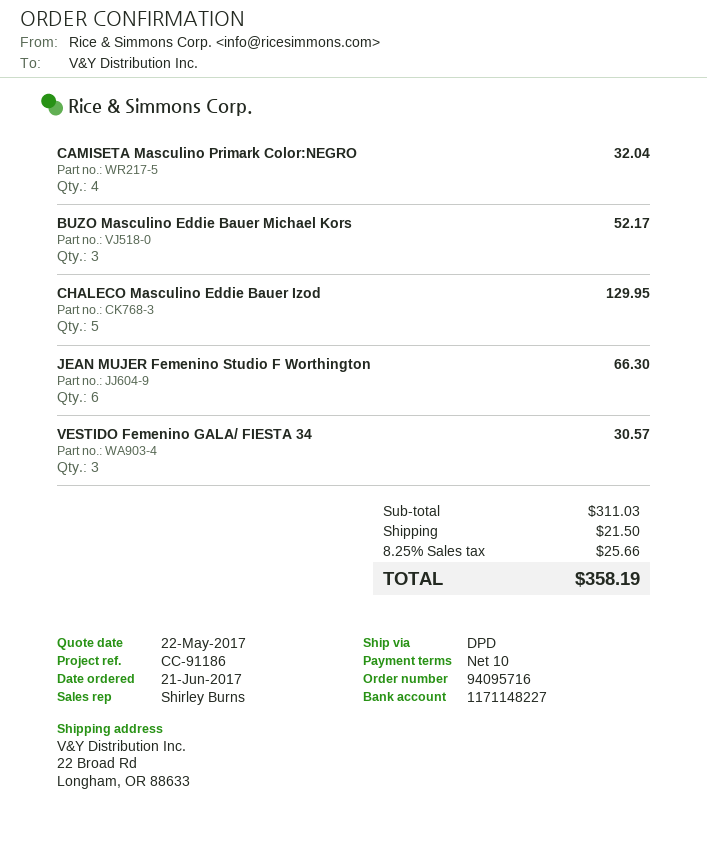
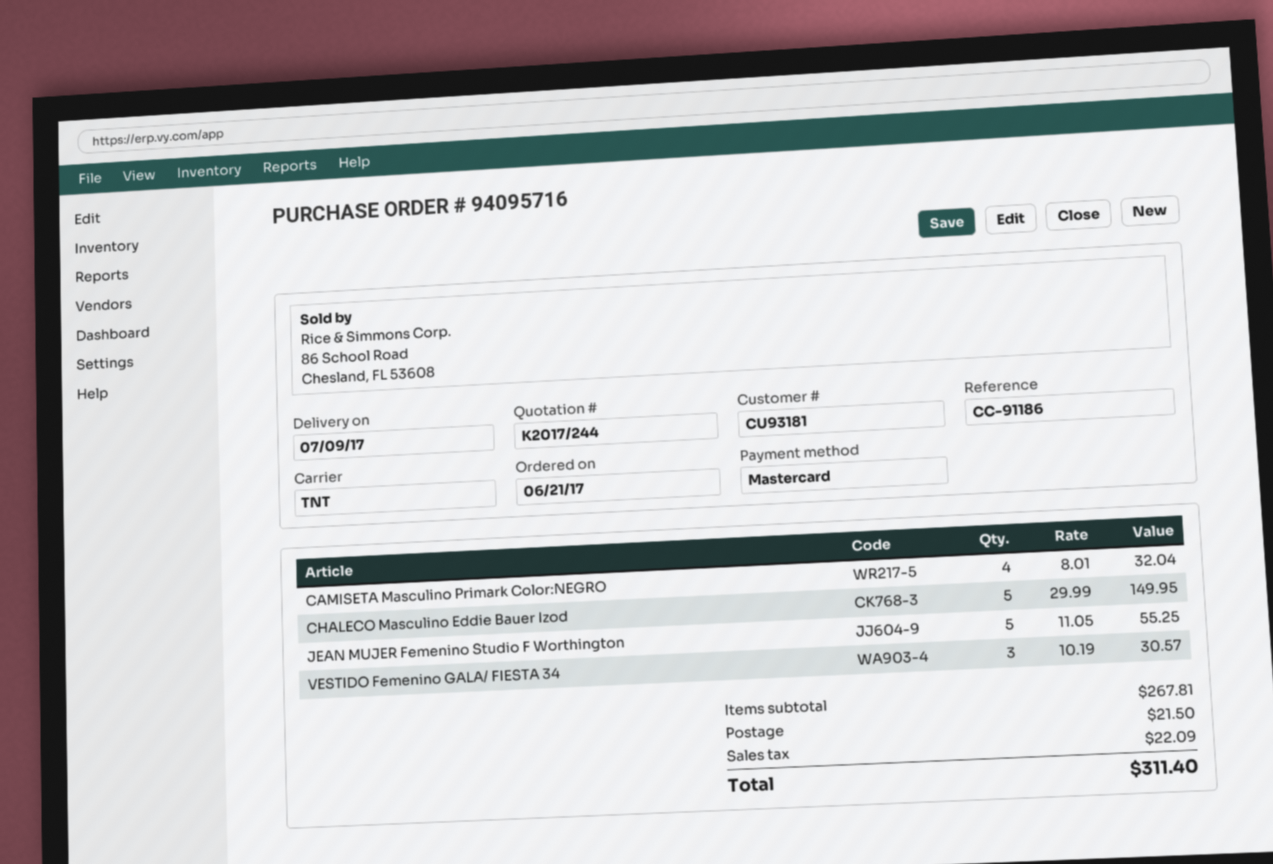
shipping method: DPD -> TNT
BUZO Masculino Eddie Bauer Michael Kors: 3 for 52.17 -> none
CHALECO Masculino Eddie Bauer Izod: 5 for 129.95 -> 5 for 149.95
JEAN MUJER Femenino Studio F Worthington: 6 for 66.30 -> 5 for 55.25
subtotal: 311.03 -> 267.81
tax: 25.66 -> 22.09
total: 358.19 -> 311.40

